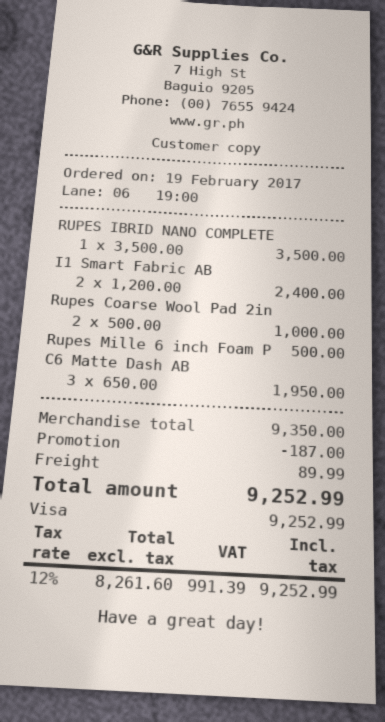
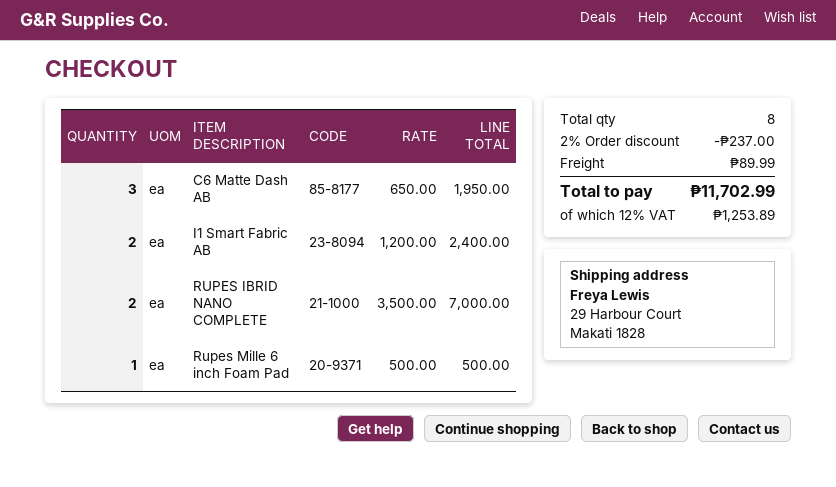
RUPES IBRID NANO COMPLETE: 1 x 3500.00 = 3500.00 -> 2 x 3500.00 = 7000.00
Rupes Coarse Wool Pad 2in: 2 x 500.00 = 1000.00 -> none
discount: 187.00 -> 237.00
tax: 12% = 991.39 -> 12% = 1253.89
total: 9252.99 -> 11702.99

